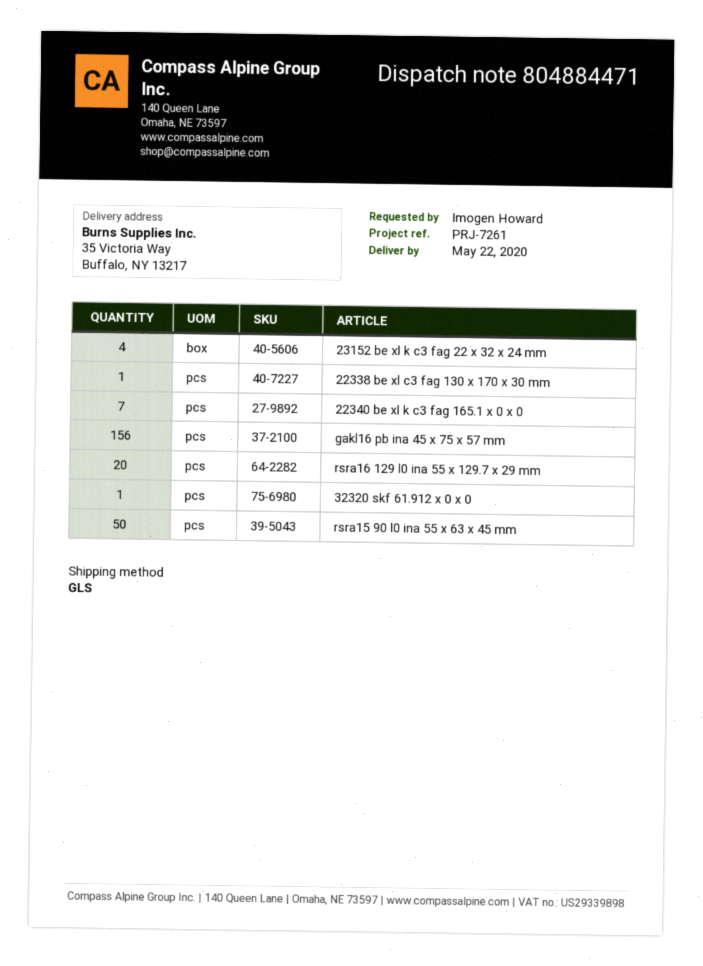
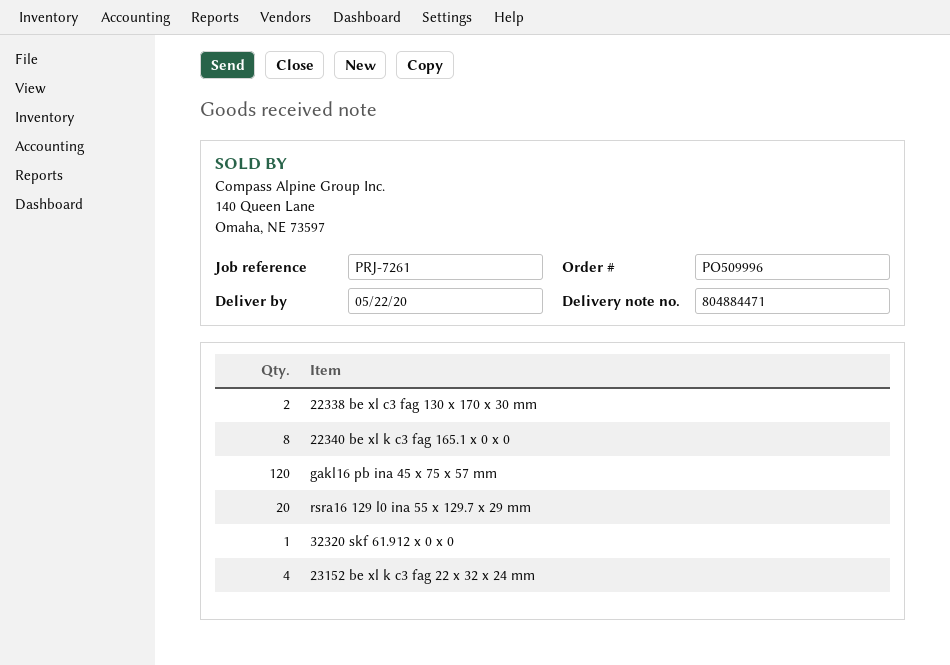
22338 be xl c3 fag 130 x 170 x 30 mm: 1 -> 2
22340 be xl k c3 fag 165.1 x 0 x 0: 7 -> 8
gakl16 pb ina 45 x 75 x 57 mm: 156 -> 120
rsra15 90 l0 ina 55 x 63 x 45 mm: 50 -> none

